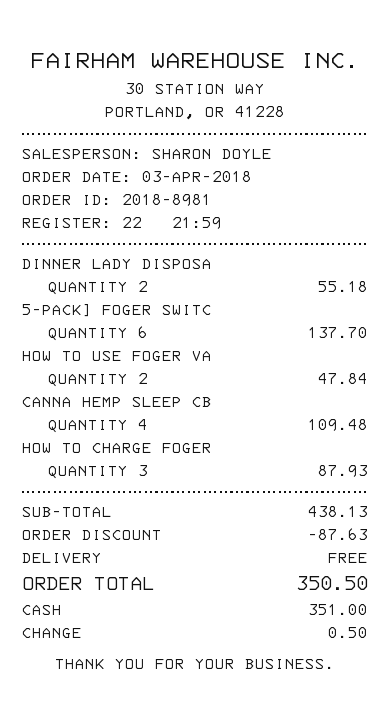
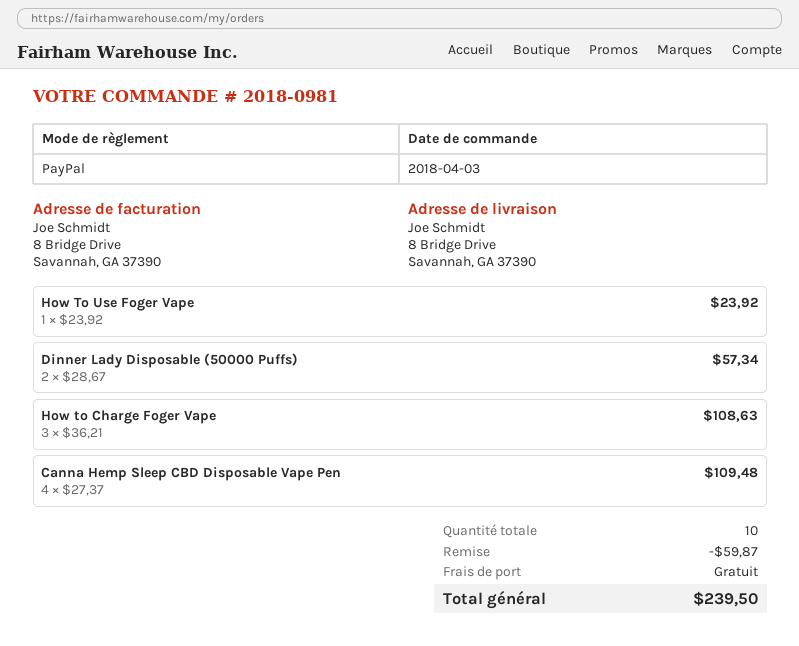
order number: 2018-8981 -> 2018-0981
payment method: cash -> PayPal
DINNER LADY DISPOSA: 2 for 55.18 -> 2 for 57.34
5-PACK] FOGER SWITC: 6 for 137.70 -> none
HOW TO USE FOGER VA: 2 for 47.84 -> 1 for 23.92
HOW TO CHARGE FOGER: 3 for 87.93 -> 3 for 108.63
discount: 87.63 -> 59.87
total: 350.50 -> 239.50

